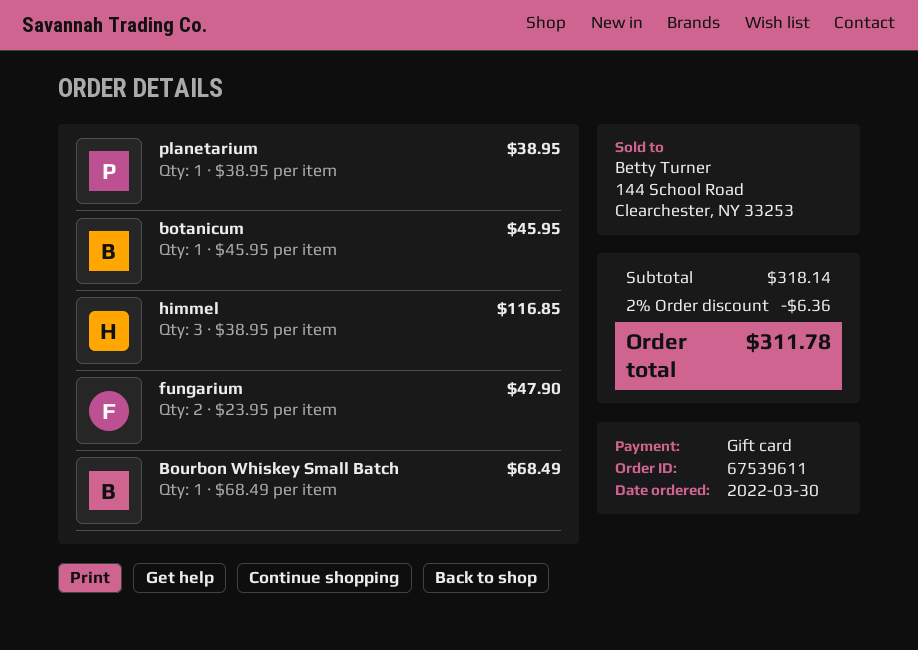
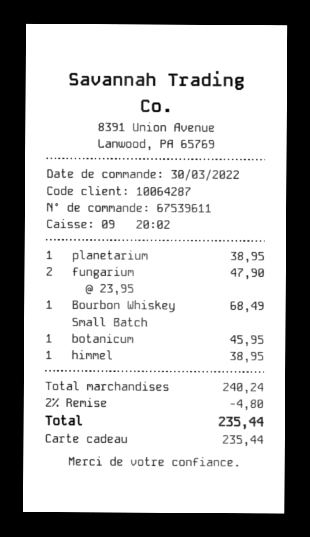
himmel: 3 x 38.95 = 116.85 -> 1 x 38.95 = 38.95
subtotal: 318.14 -> 240.24
discount: 2% = 6.36 -> 2% = 4.80
total: 311.78 -> 235.44

